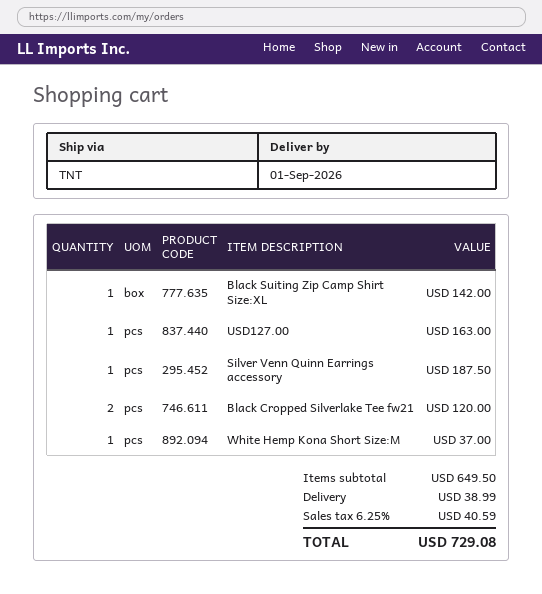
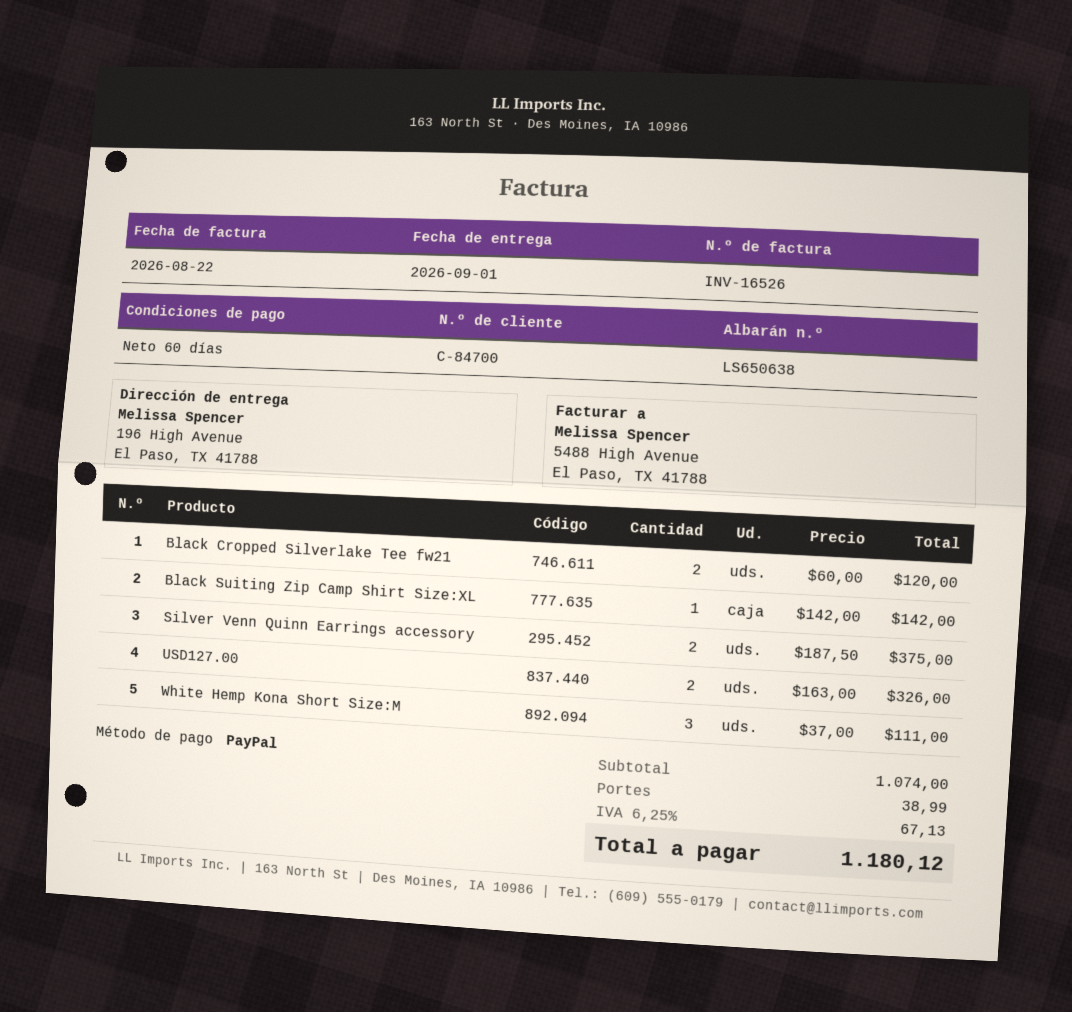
USD127.00: 1 for 163.00 -> 2 for 326.00
Silver Venn Quinn Earrings accessory: 1 for 187.50 -> 2 for 375.00
White Hemp Kona Short Size:M: 1 for 37.00 -> 3 for 111.00
subtotal: 649.50 -> 1074.00
tax: 6.25% = 40.59 -> 6.25% = 67.13
total: 729.08 -> 1180.12

